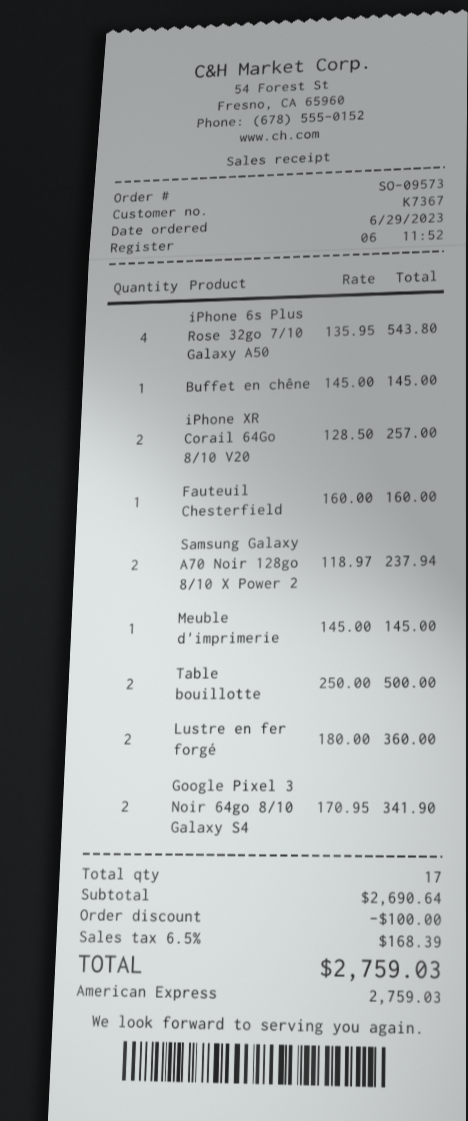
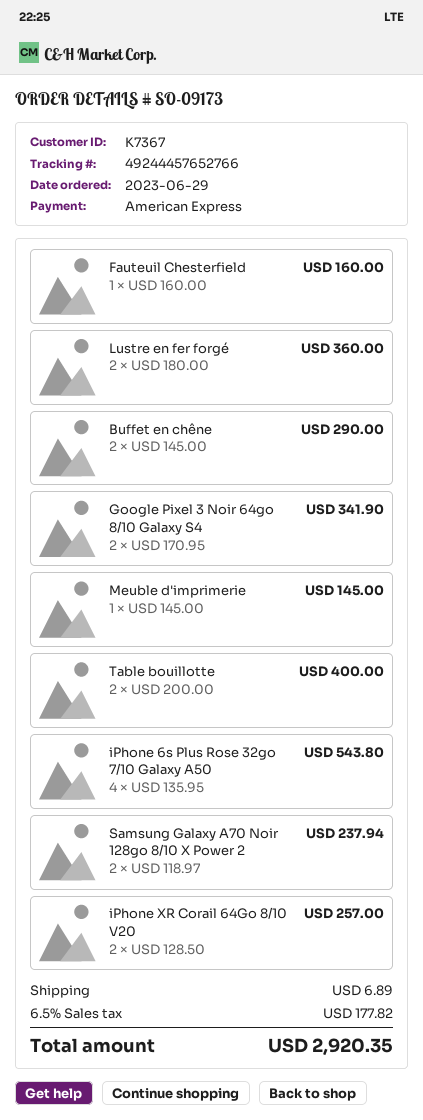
order number: SO-09573 -> SO-09173
Buffet en chêne: 1 x 145.00 = 145.00 -> 2 x 145.00 = 290.00
Table bouillotte: 2 x 250.00 = 500.00 -> 2 x 200.00 = 400.00
discount: 100.00 -> none
shipping: none -> 6.89
tax: 6.5% = 168.39 -> 6.5% = 177.82
total: 2759.03 -> 2920.35

